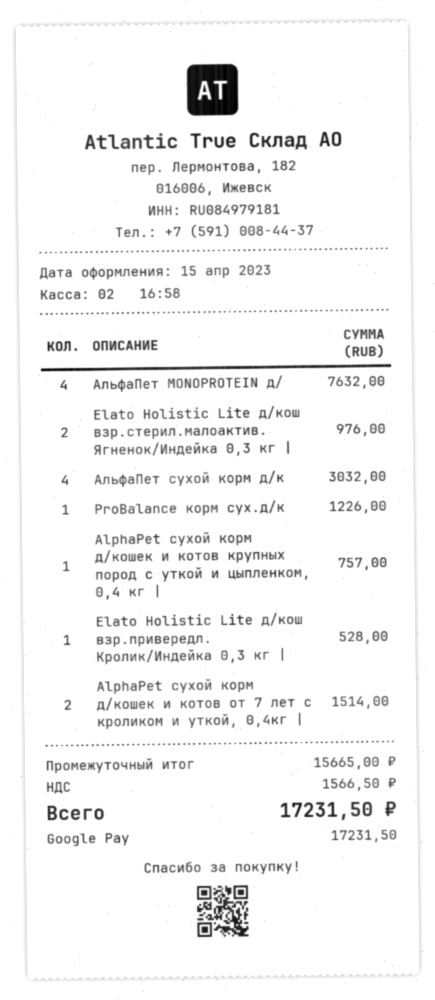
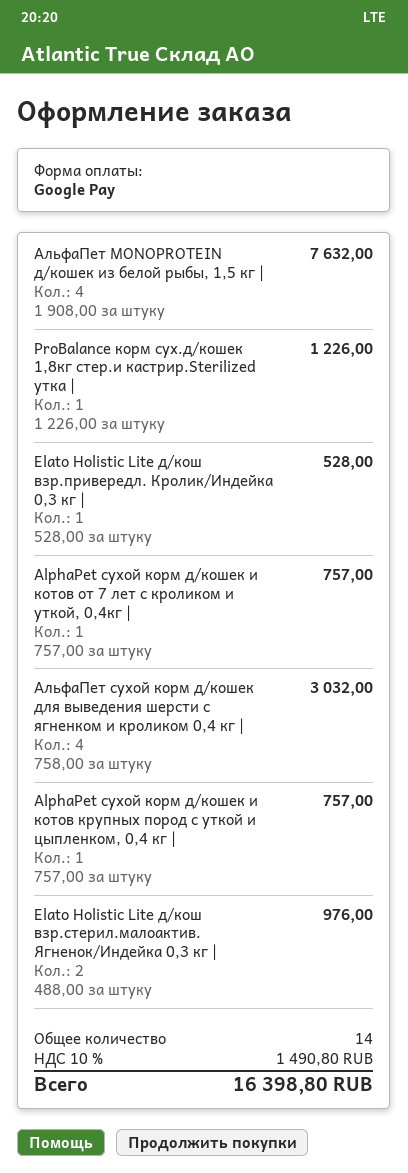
AlphaPet сухой корм д/кошек и котов от 7 лет с кроликом и уткой, 0,4кг |: 2 for 1514.00 -> 1 for 757.00
tax: 1566.50 -> 1490.80
total: 17231.50 -> 16398.80

